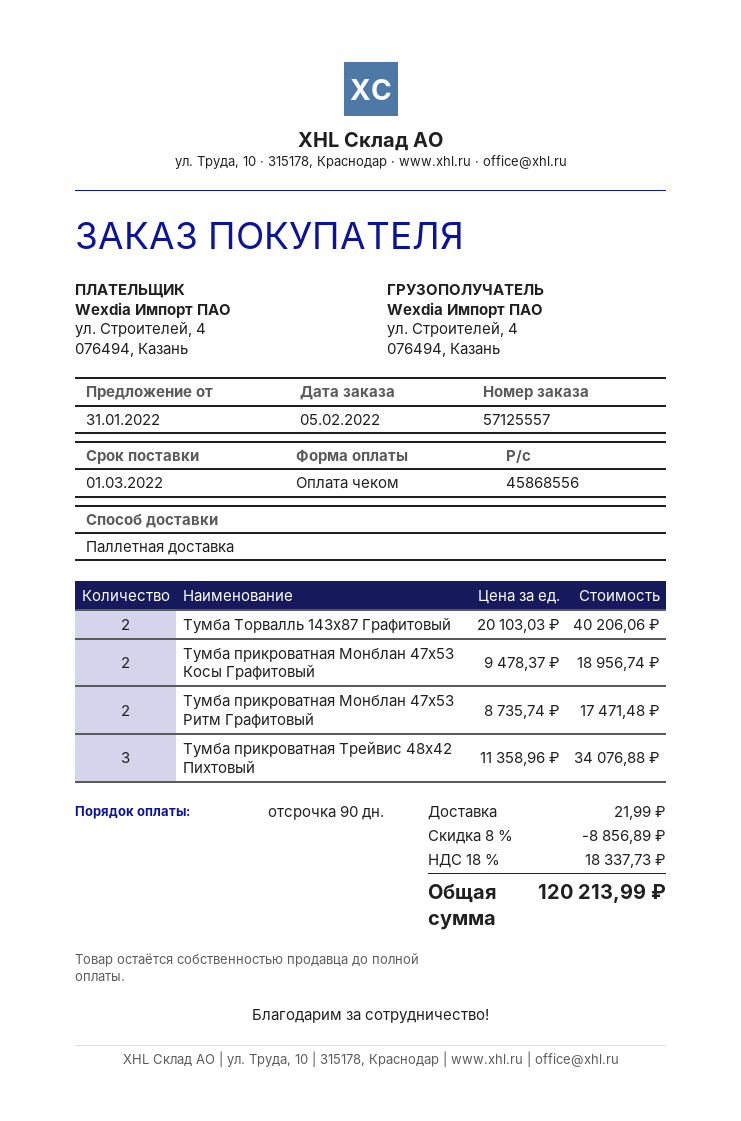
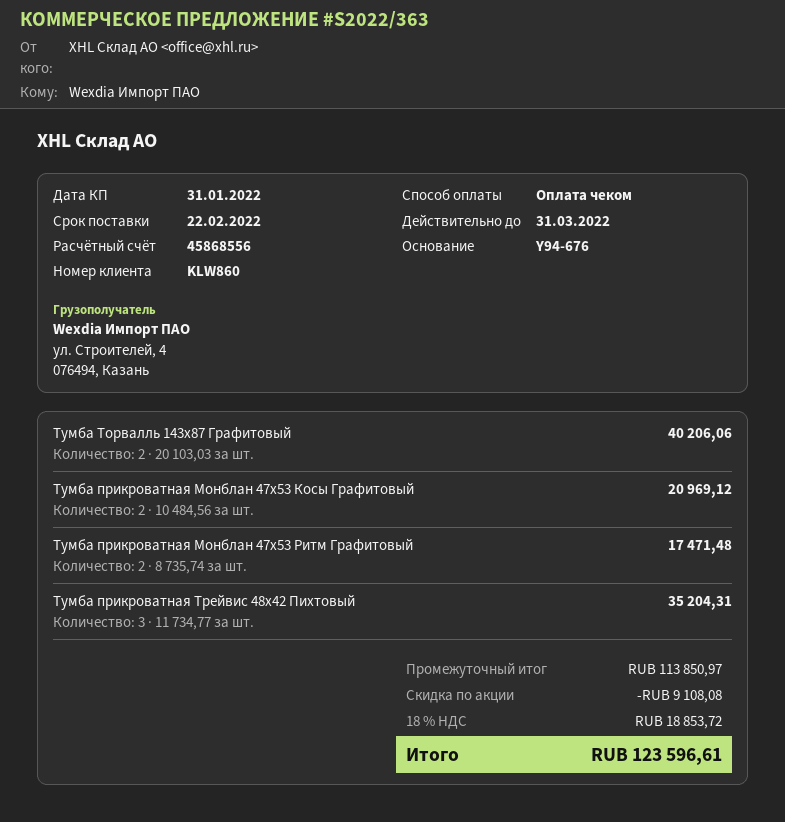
delivery date: 2022-03-01 -> 2022-02-22
Тумба прикроватная Монблан 47x53 Косы Графитовый: 2 x 9478.37 = 18956.74 -> 2 x 10484.56 = 20969.12
Тумба прикроватная Трейвис 48x42 Пихтовый: 3 x 11358.96 = 34076.88 -> 3 x 11734.77 = 35204.31
discount: 8856.89 -> 9108.08
shipping: 21.99 -> none
tax: 18% = 18337.73 -> 18% = 18853.72
total: 120213.99 -> 123596.61

